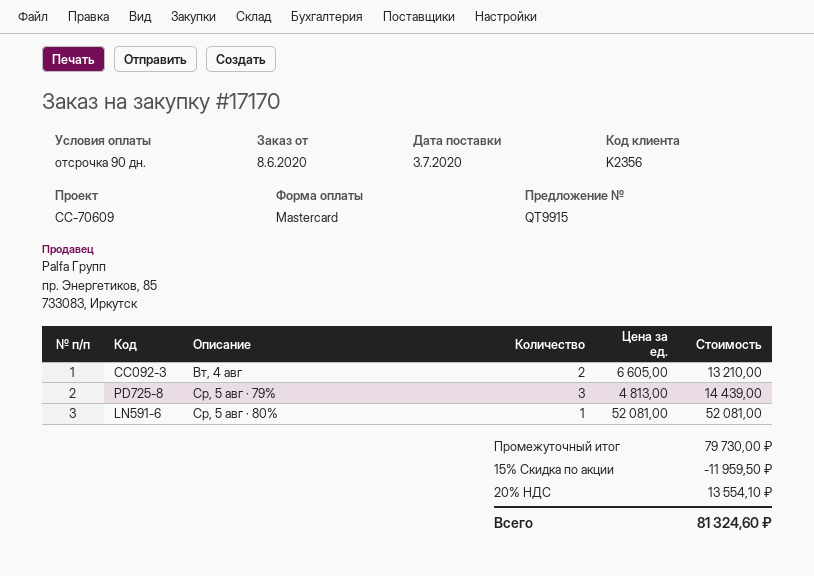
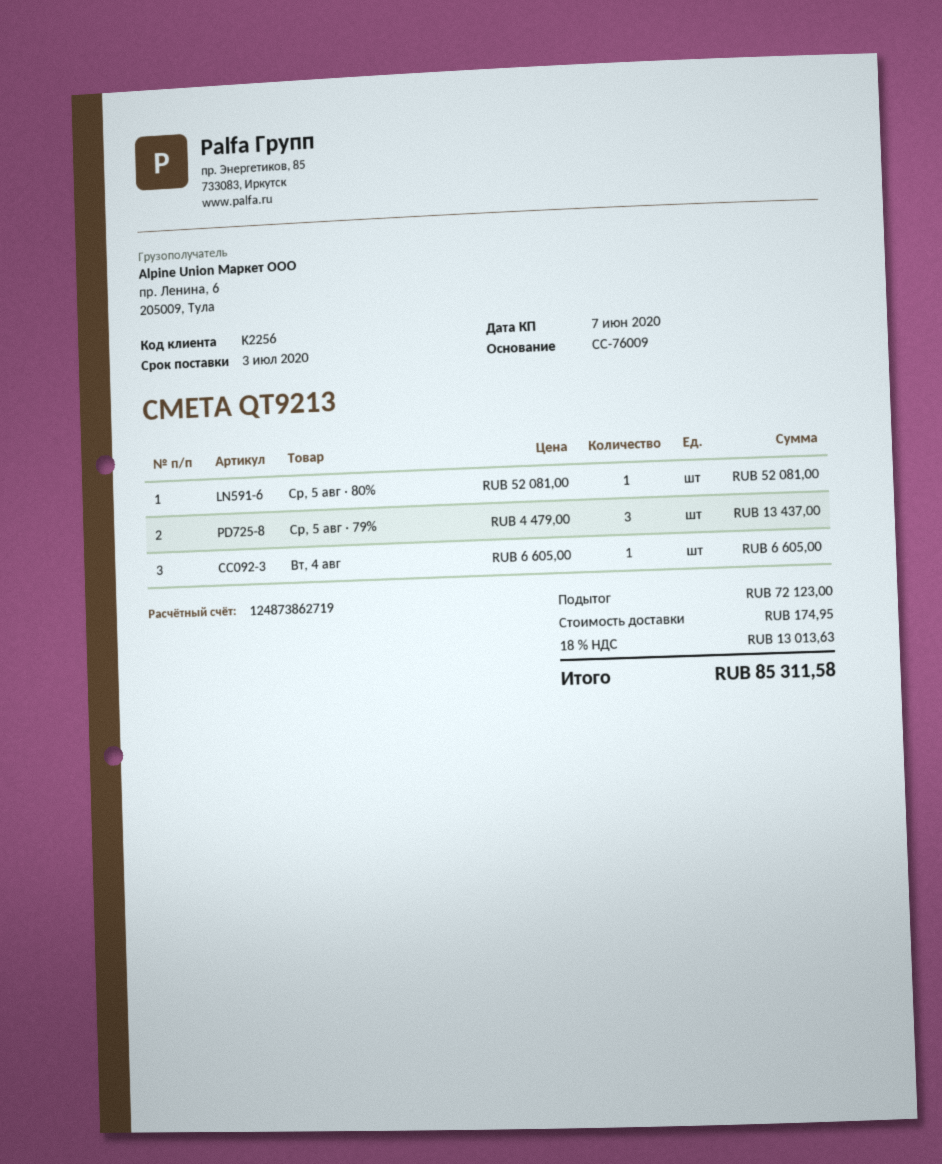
quote number: QT9915 -> QT9213
customer number: K2356 -> K2256
reference: CC-70609 -> CC-76009
Вт, 4 авг: 2 x 6605.00 = 13210.00 -> 1 x 6605.00 = 6605.00
Ср, 5 авг · 79%: 3 x 4813.00 = 14439.00 -> 3 x 4479.00 = 13437.00
subtotal: 79730.00 -> 72123.00
discount: 15% = 11959.50 -> none
shipping: none -> 174.95
tax: 20% = 13554.10 -> 18% = 13013.63
total: 81324.60 -> 85311.58

